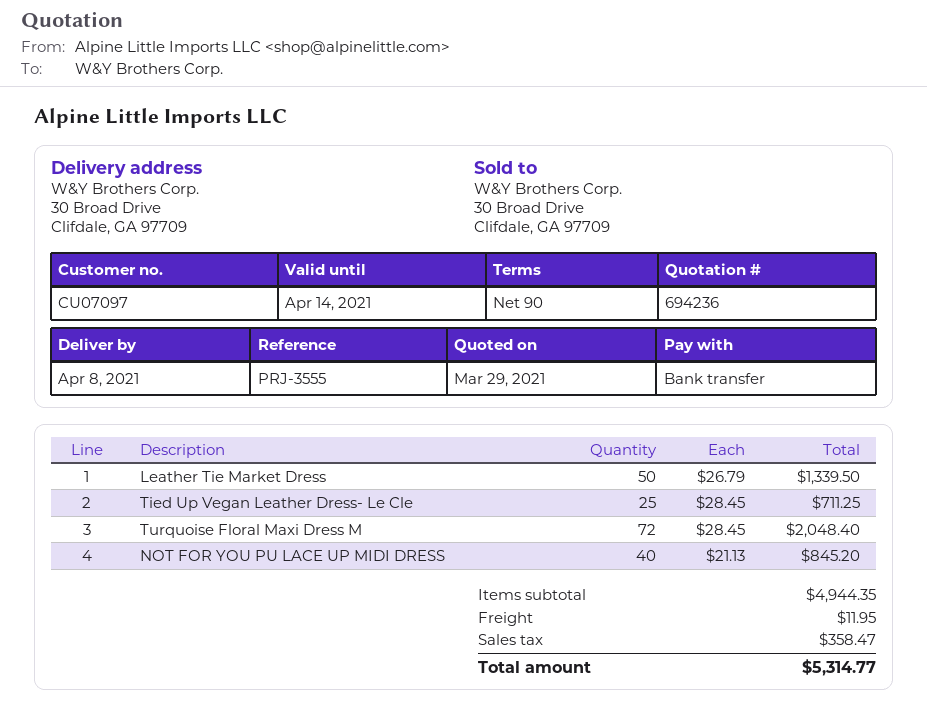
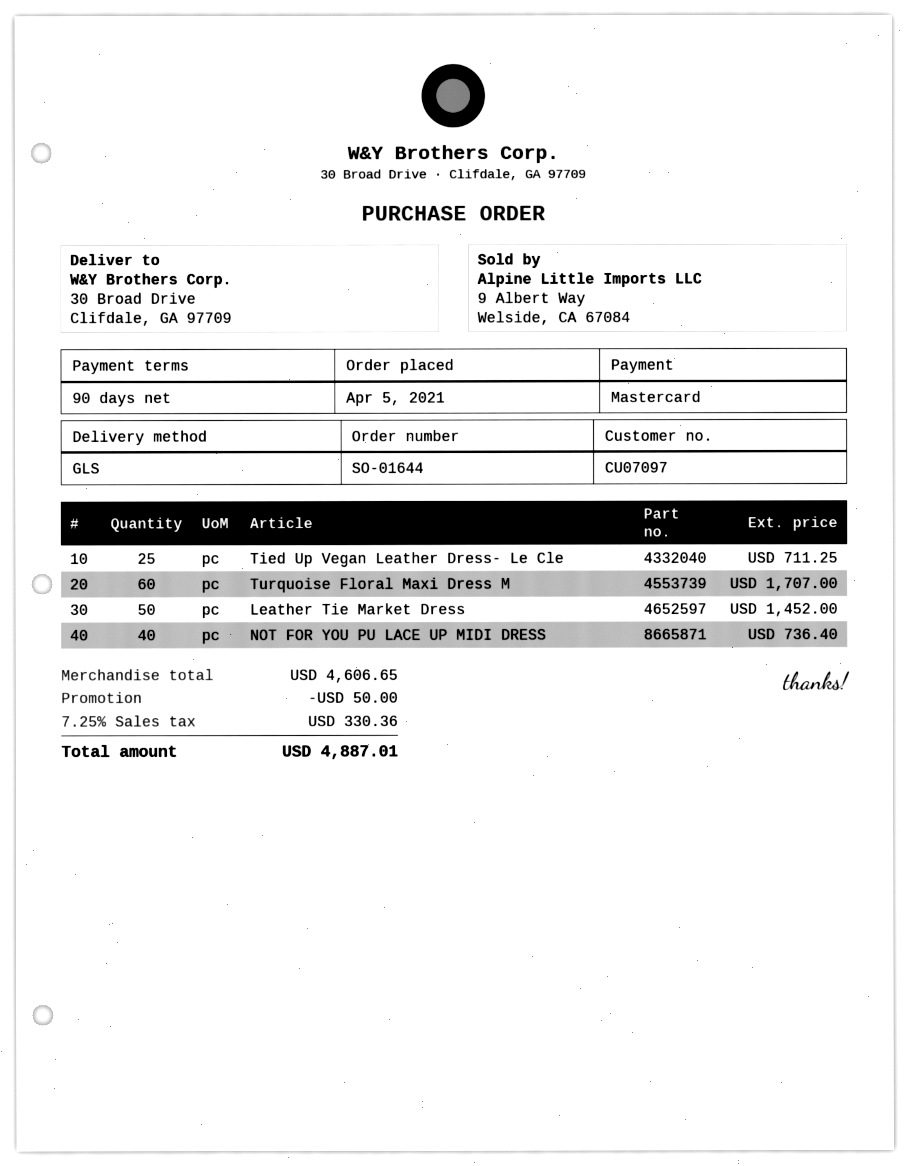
payment method: bank transfer -> Mastercard
Leather Tie Market Dress: 50 for 1339.50 -> 50 for 1452.00
Turquoise Floral Maxi Dress M: 72 for 2048.40 -> 60 for 1707.00
NOT FOR YOU PU LACE UP MIDI DRESS: 40 for 845.20 -> 40 for 736.40
subtotal: 4944.35 -> 4606.65
discount: none -> 50.00
shipping: 11.95 -> none
tax: 358.47 -> 330.36
total: 5314.77 -> 4887.01

